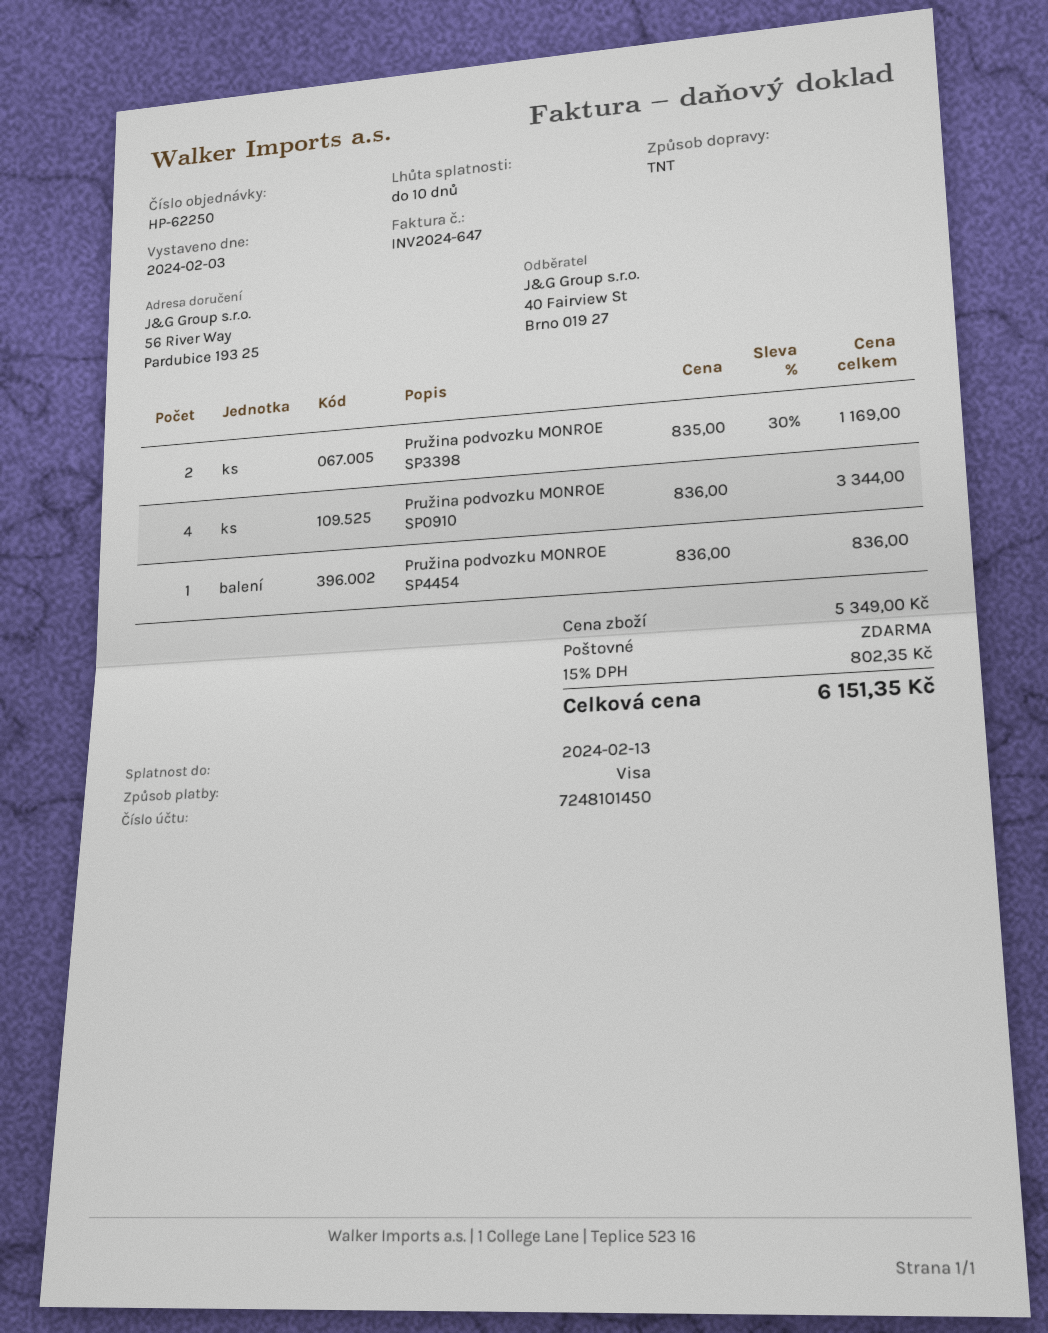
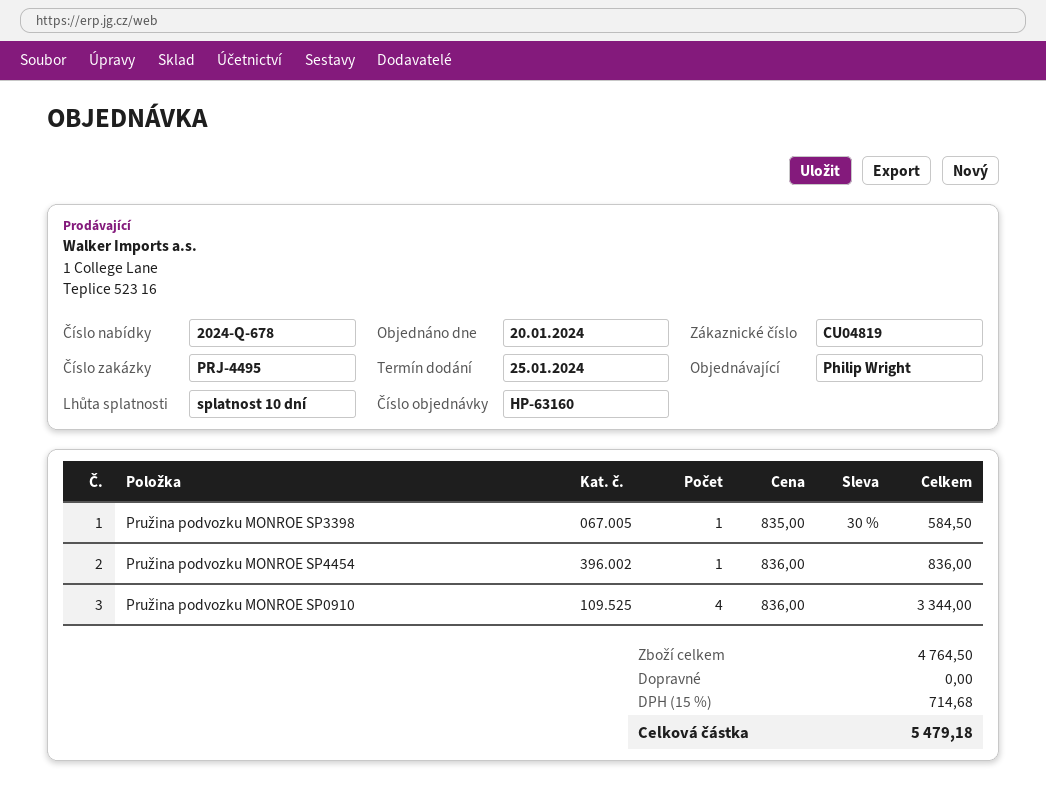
order number: HP-62250 -> HP-63160
Pružina podvozku MONROE SP3398: 2 x 835.00 - 30% = 1169.00 -> 1 x 835.00 - 30% = 584.50
subtotal: 5349.00 -> 4764.50
tax: 15% = 802.35 -> 15% = 714.68
total: 6151.35 -> 5479.18

